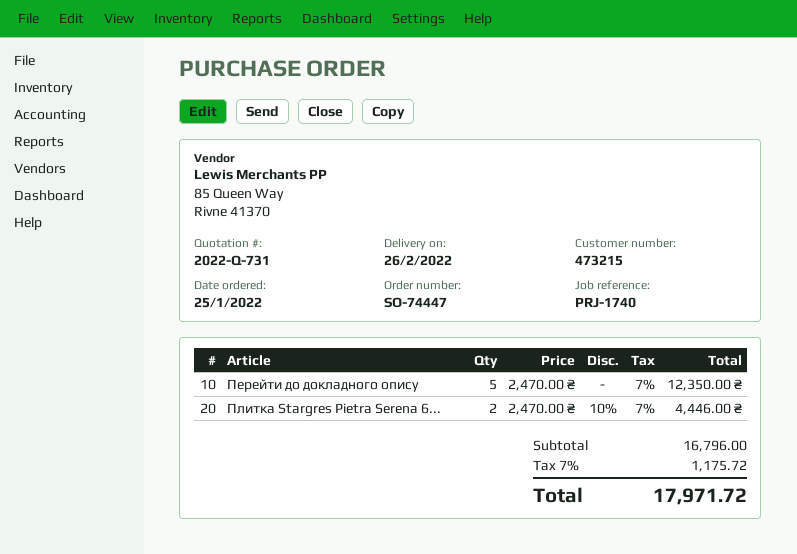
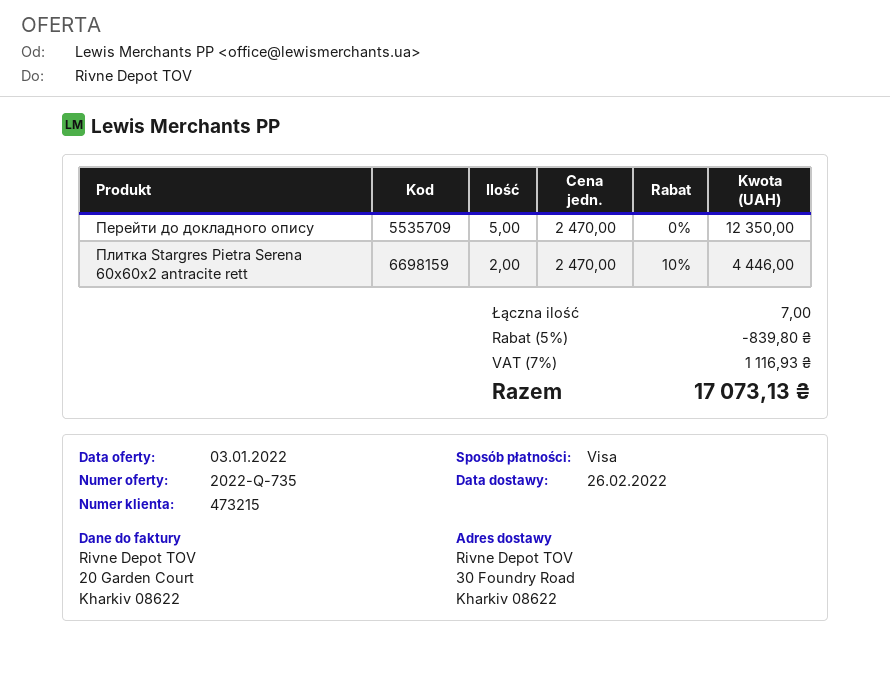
quote number: 2022-Q-731 -> 2022-Q-735
discount: none -> 5% = 839.80
tax: 7% = 1175.72 -> 7% = 1116.93
total: 17971.72 -> 17073.13

